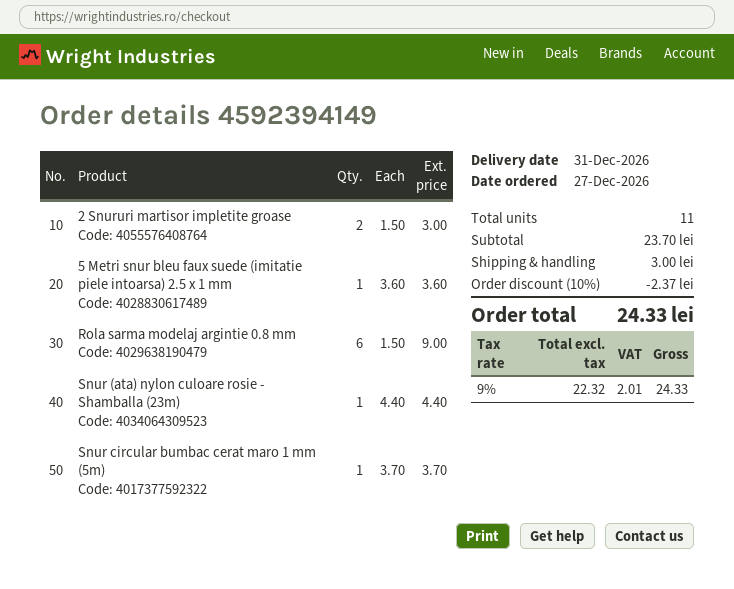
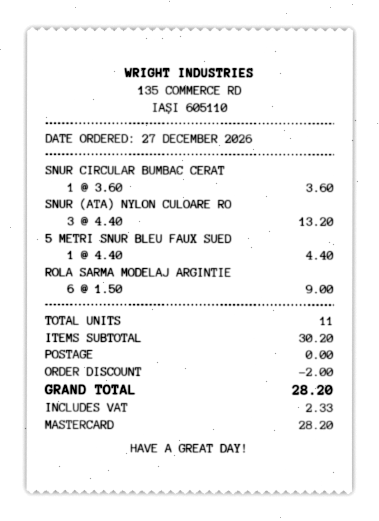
2 Snururi martisor impletite groase: 2 x 1.50 = 3.00 -> none
5 Metri snur bleu faux suede (imitatie piele intoarsa) 2.5 x 1 mm: 1 x 3.60 = 3.60 -> 1 x 4.40 = 4.40
Snur (ata) nylon culoare rosie - Shamballa (23m): 1 x 4.40 = 4.40 -> 3 x 4.40 = 13.20
Snur circular bumbac cerat maro 1 mm (5m): 1 x 3.70 = 3.70 -> 1 x 3.60 = 3.60
subtotal: 23.70 -> 30.20
discount: 2.37 -> 2.00
shipping: 3.00 -> 0.00
tax: 2.01 -> 2.33
total: 24.33 -> 28.20

